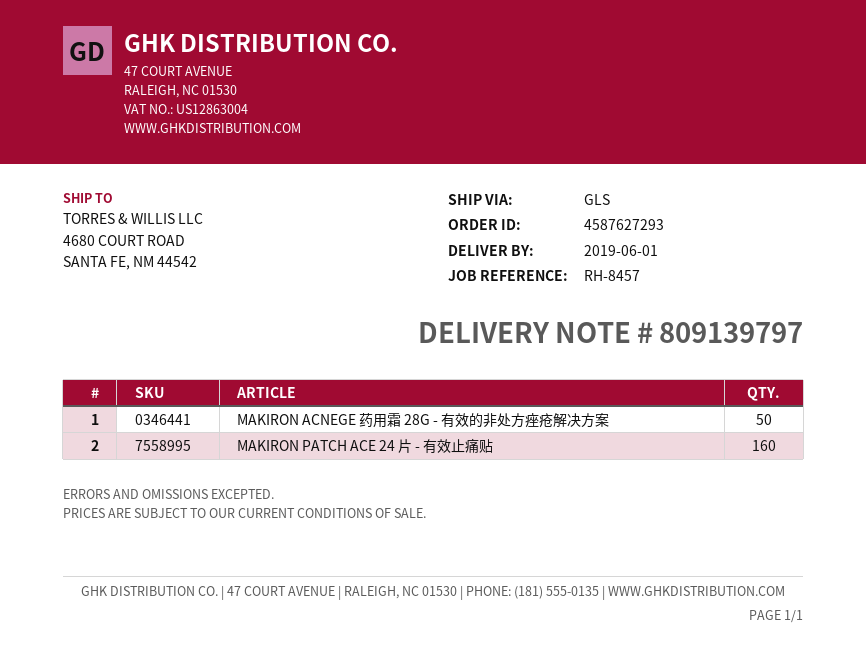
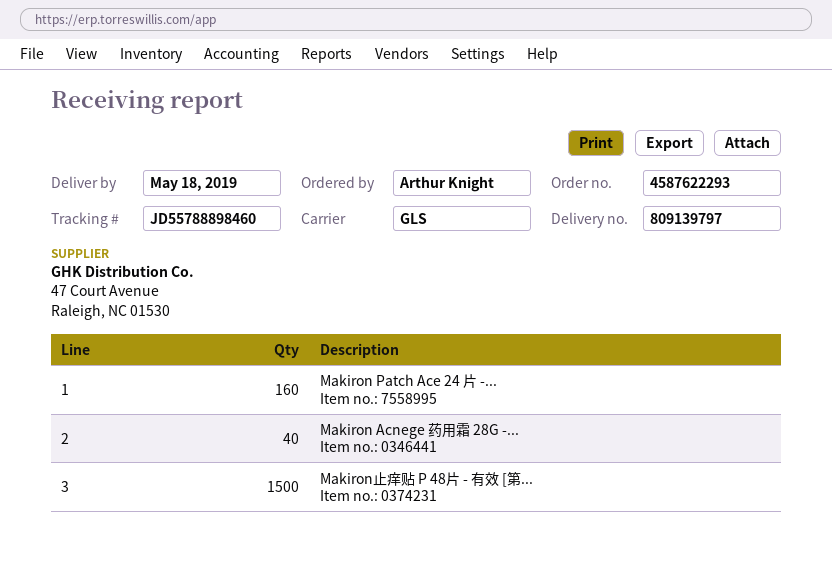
order number: 4587627293 -> 4587622293
delivery date: 2019-06-01 -> 2019-05-18
MAKIRON ACNEGE 药用霜 28G - 有效的非处方痤疮解决方案: 50 -> 40
Makiron止痒贴 P 48片 - 有效 [第...: none -> 1500

